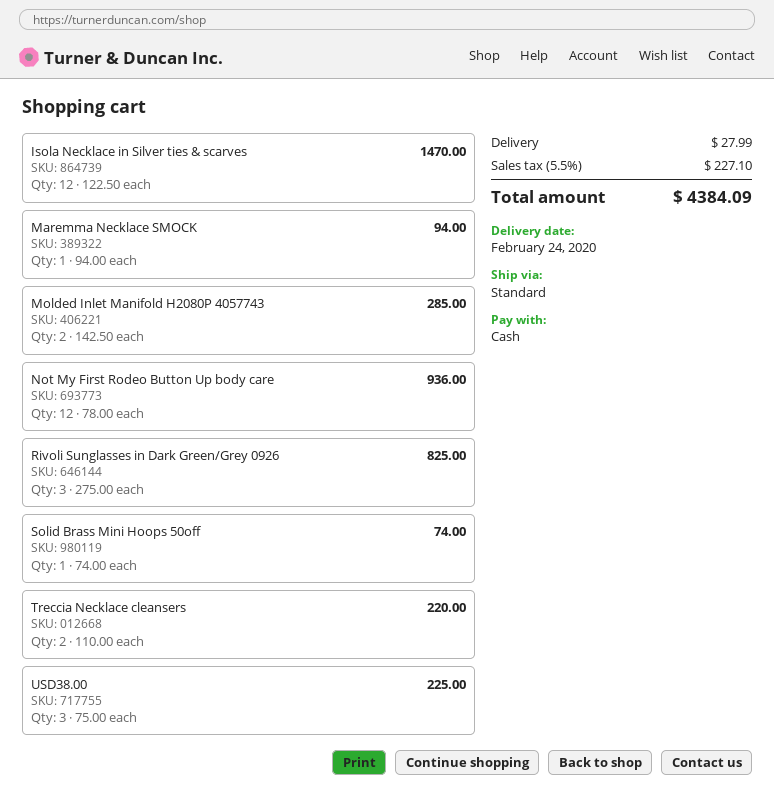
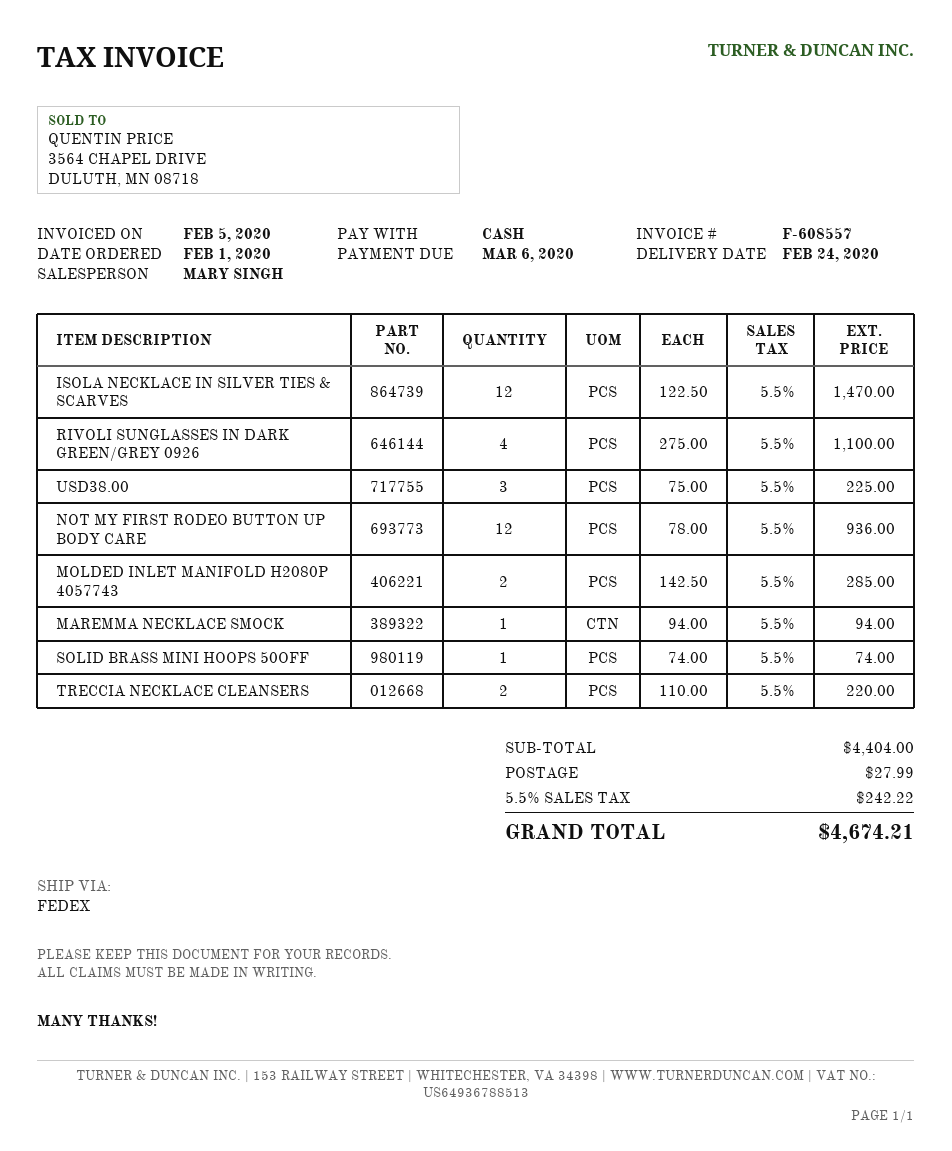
shipping method: standard -> FedEx
Rivoli Sunglasses in Dark Green/Grey 0926: 3 x 275.00 = 825.00 -> 4 x 275.00 = 1100.00
tax: 5.5% = 227.10 -> 5.5% = 242.22
total: 4384.09 -> 4674.21

